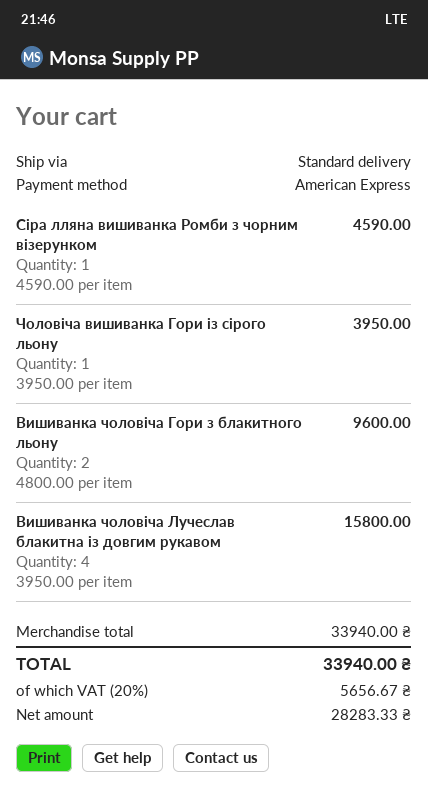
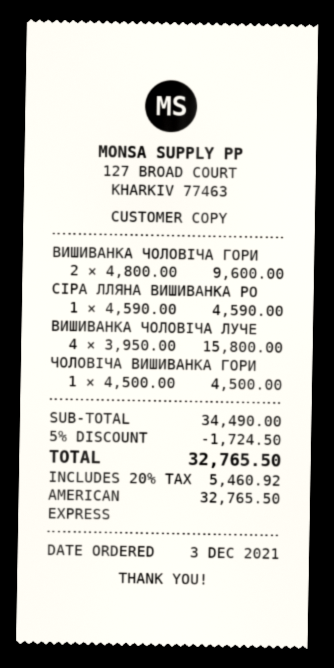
Чоловіча вишиванка Гори із сірого льону: 1 x 3950.00 = 3950.00 -> 1 x 4500.00 = 4500.00
subtotal: 33940.00 -> 34490.00
discount: none -> 5% = 1724.50
tax: 20% = 5656.67 -> 20% = 5460.92
total: 33940.00 -> 32765.50

